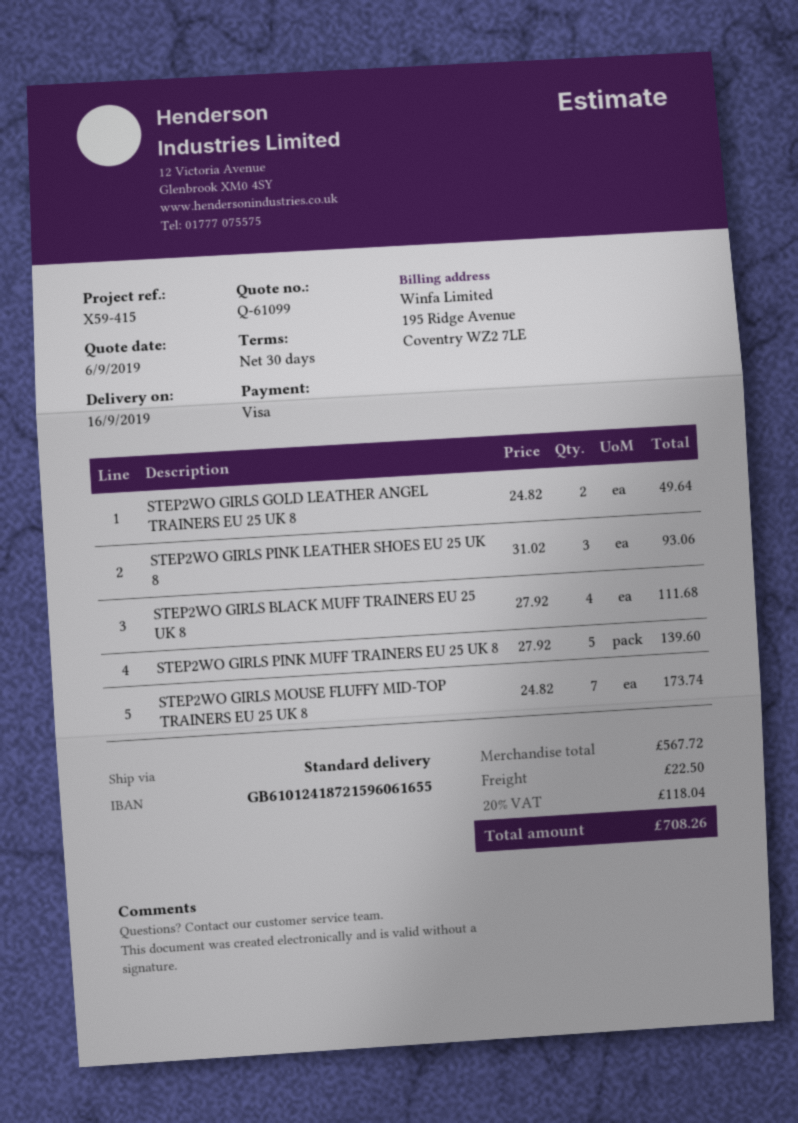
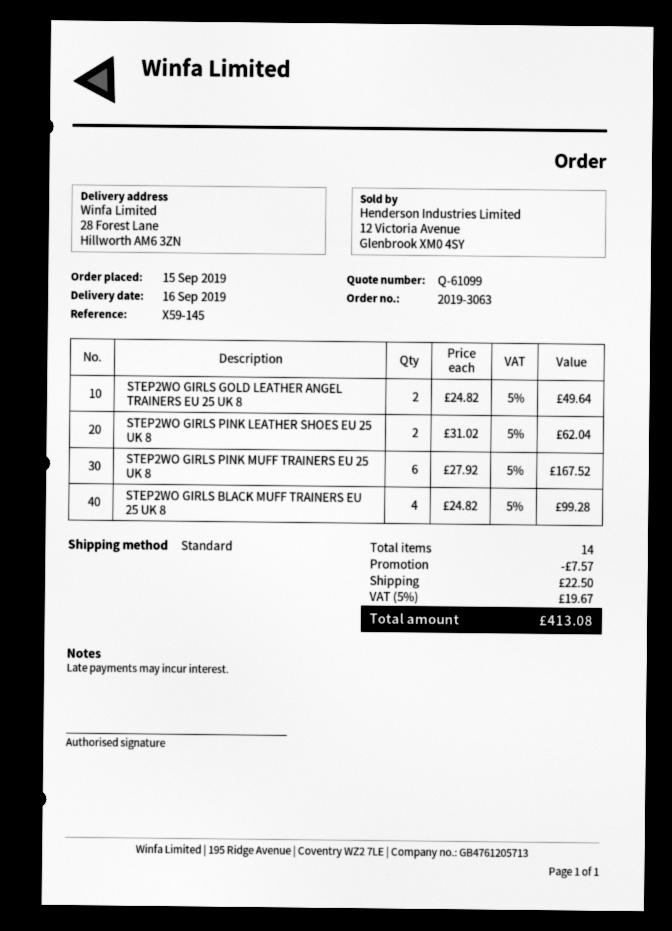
reference: X59-415 -> X59-145
STEP2WO GIRLS PINK LEATHER SHOES EU 25 UK 8: 3 x 31.02 = 93.06 -> 2 x 31.02 = 62.04
STEP2WO GIRLS BLACK MUFF TRAINERS EU 25 UK 8: 4 x 27.92 = 111.68 -> 4 x 24.82 = 99.28
STEP2WO GIRLS PINK MUFF TRAINERS EU 25 UK 8: 5 x 27.92 = 139.60 -> 6 x 27.92 = 167.52
STEP2WO GIRLS MOUSE FLUFFY MID-TOP TRAINERS EU 25 UK 8: 7 x 24.82 = 173.74 -> none
discount: none -> 7.57
tax: 20% = 118.04 -> 5% = 19.67
total: 708.26 -> 413.08

